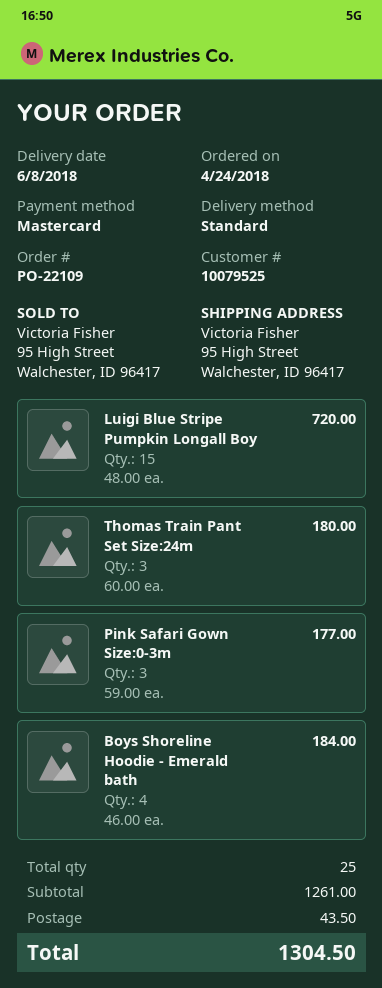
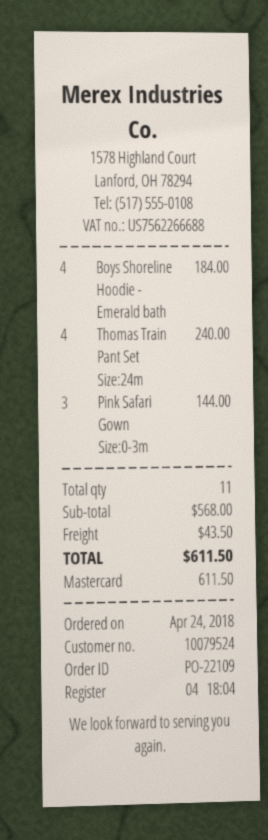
customer number: 10079525 -> 10079524
Luigi Blue Stripe Pumpkin Longall Boy: 15 for 720.00 -> none
Thomas Train Pant Set Size:24m: 3 for 180.00 -> 4 for 240.00
Pink Safari Gown Size:0-3m: 3 for 177.00 -> 3 for 144.00
total quantity: 25 -> 11
subtotal: 1261.00 -> 568.00
total: 1304.50 -> 611.50

